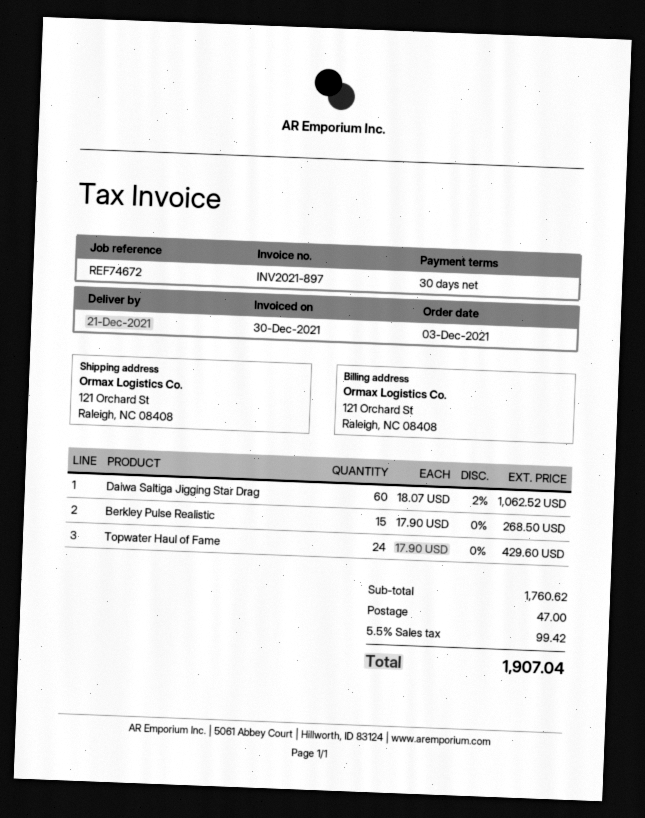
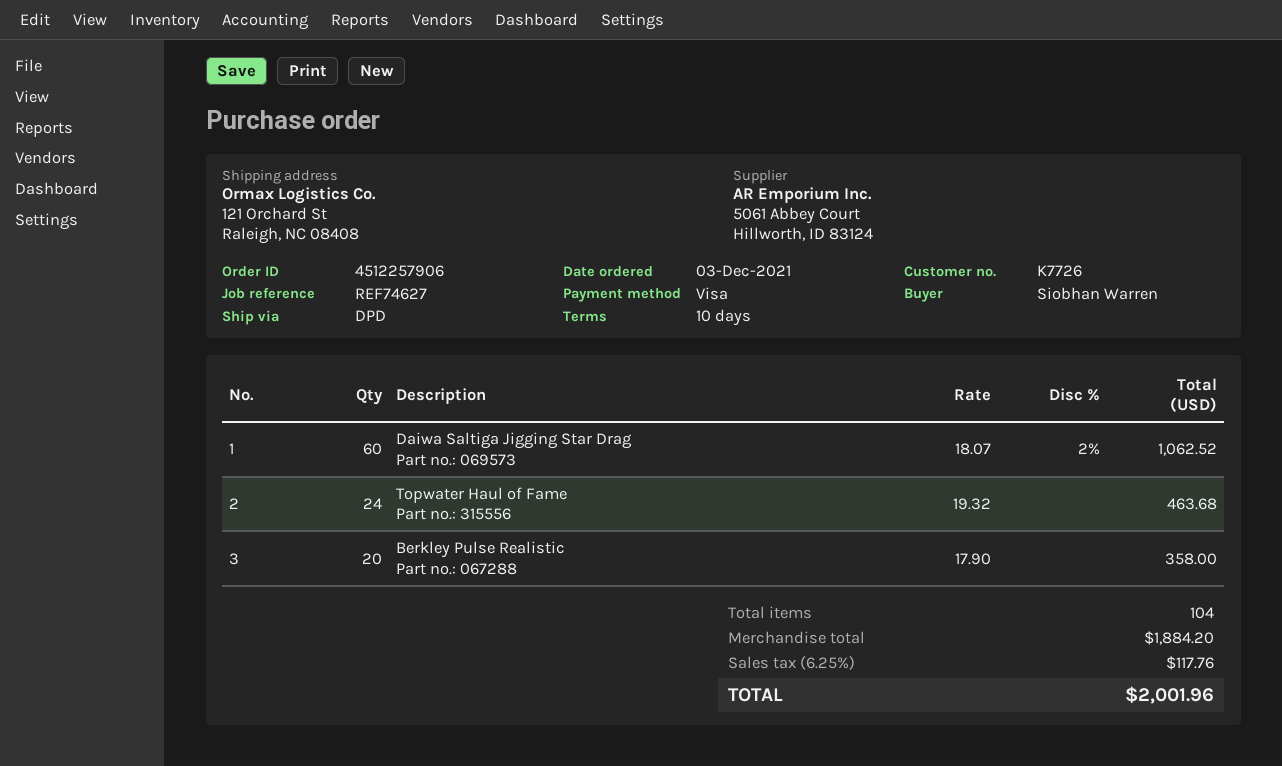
payment terms: 30 days -> 10 days
reference: REF74672 -> REF74627
Berkley Pulse Realistic: 15 x 17.90 = 268.50 -> 20 x 17.90 = 358.00
Topwater Haul of Fame: 24 x 17.90 = 429.60 -> 24 x 19.32 = 463.68
subtotal: 1760.62 -> 1884.20
shipping: 47.00 -> none
tax: 5.5% = 99.42 -> 6.25% = 117.76
total: 1907.04 -> 2001.96

